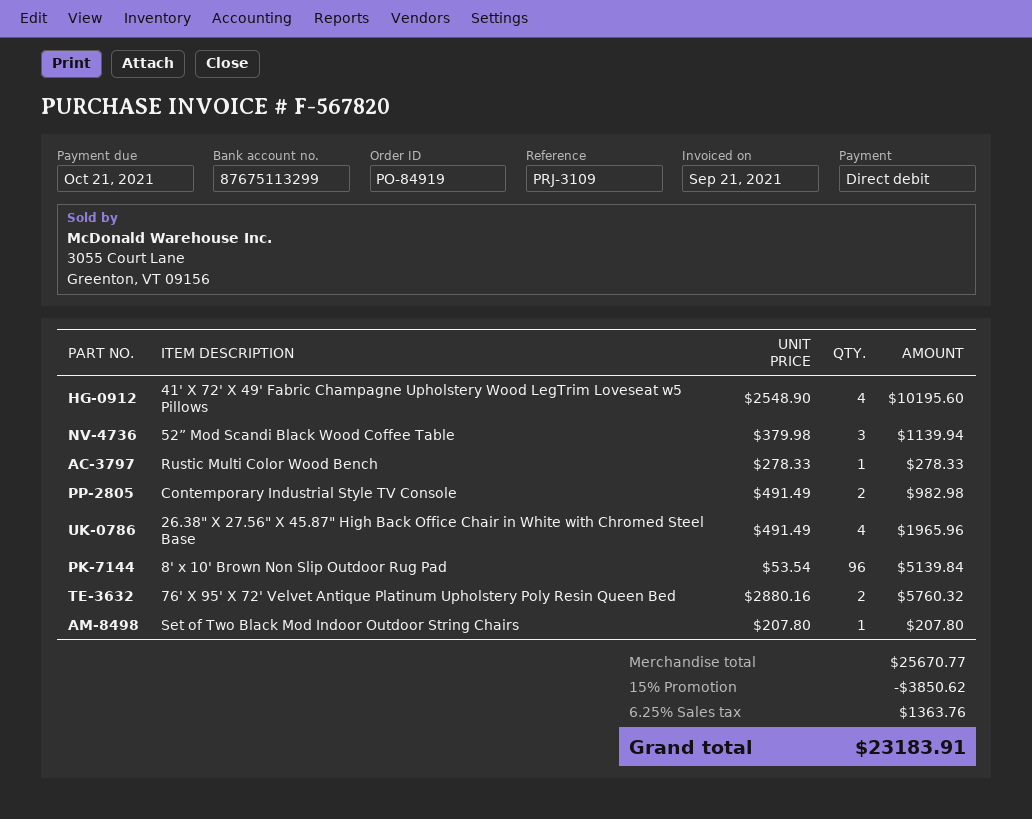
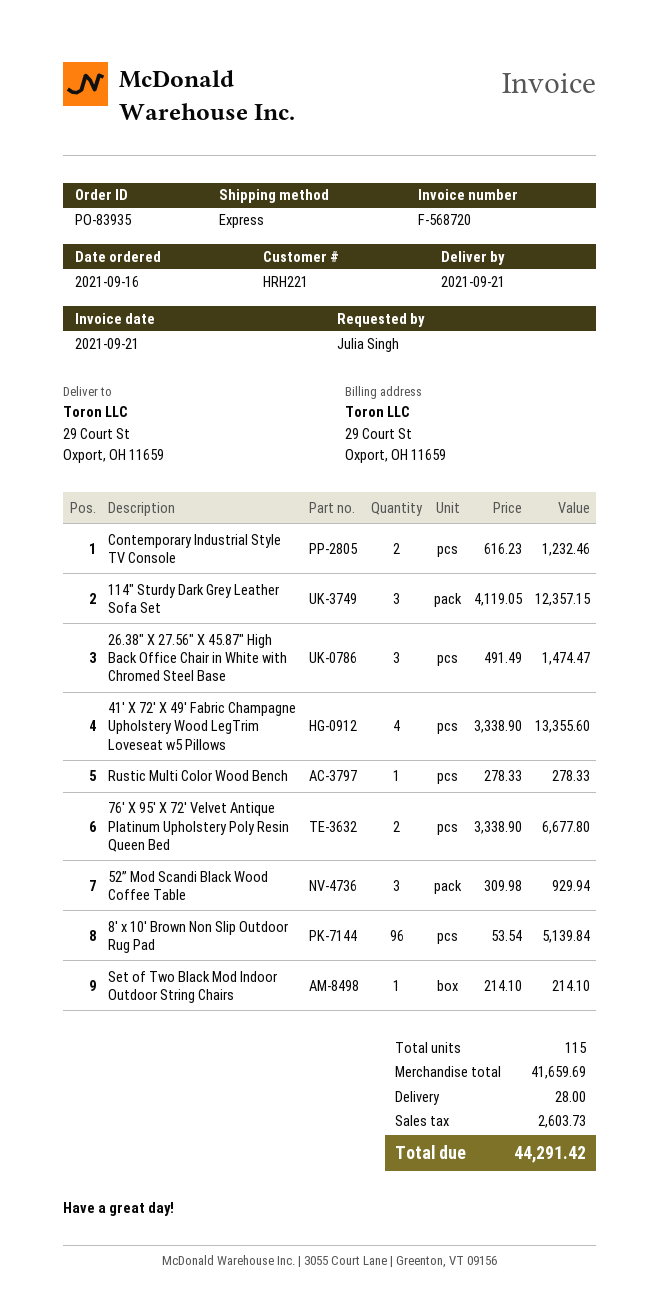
order number: PO-84919 -> PO-83935
invoice number: F-567820 -> F-568720
41' X 72' X 49' Fabric Champagne Upholstery Wood LegTrim Loveseat w5 Pillows: 4 x 2548.90 = 10195.60 -> 4 x 3338.90 = 13355.60
52” Mod Scandi Black Wood Coffee Table: 3 x 379.98 = 1139.94 -> 3 x 309.98 = 929.94
Contemporary Industrial Style TV Console: 2 x 491.49 = 982.98 -> 2 x 616.23 = 1232.46
26.38" X 27.56" X 45.87" High Back Office Chair in White with Chromed Steel Base: 4 x 491.49 = 1965.96 -> 3 x 491.49 = 1474.47
76' X 95' X 72' Velvet Antique Platinum Upholstery Poly Resin Queen Bed: 2 x 2880.16 = 5760.32 -> 2 x 3338.90 = 6677.80
Set of Two Black Mod Indoor Outdoor String Chairs: 1 x 207.80 = 207.80 -> 1 x 214.10 = 214.10
114" Sturdy Dark Grey Leather Sofa Set: none -> 3 x 4119.05 = 12357.15
subtotal: 25670.77 -> 41659.69
discount: 15% = 3850.62 -> none
shipping: none -> 28.00
tax: 1363.76 -> 2603.73
total: 23183.91 -> 44291.42

